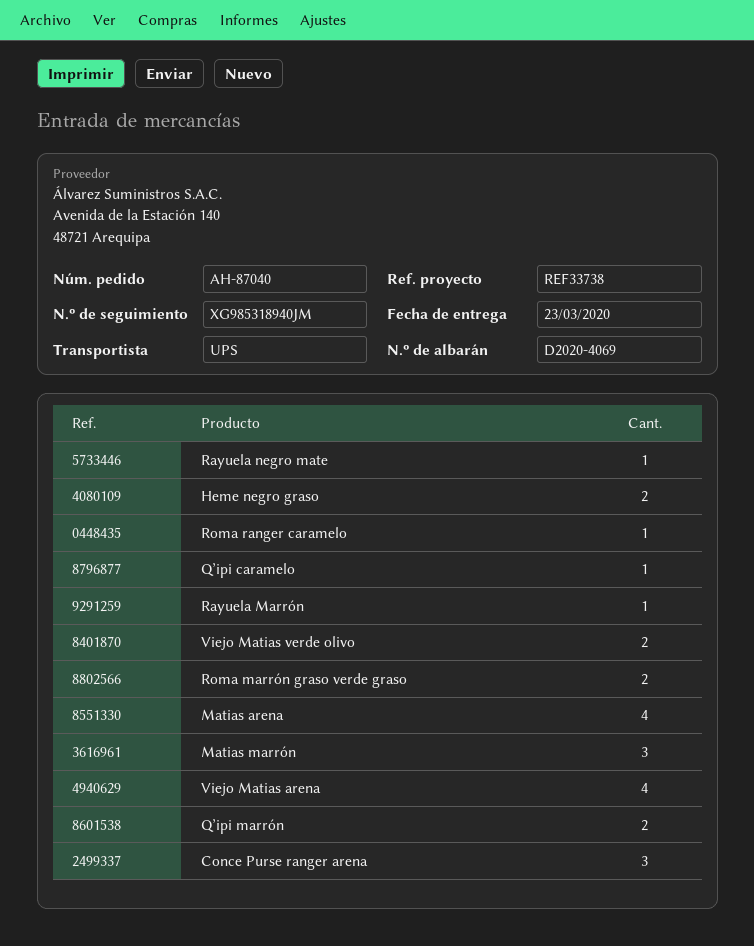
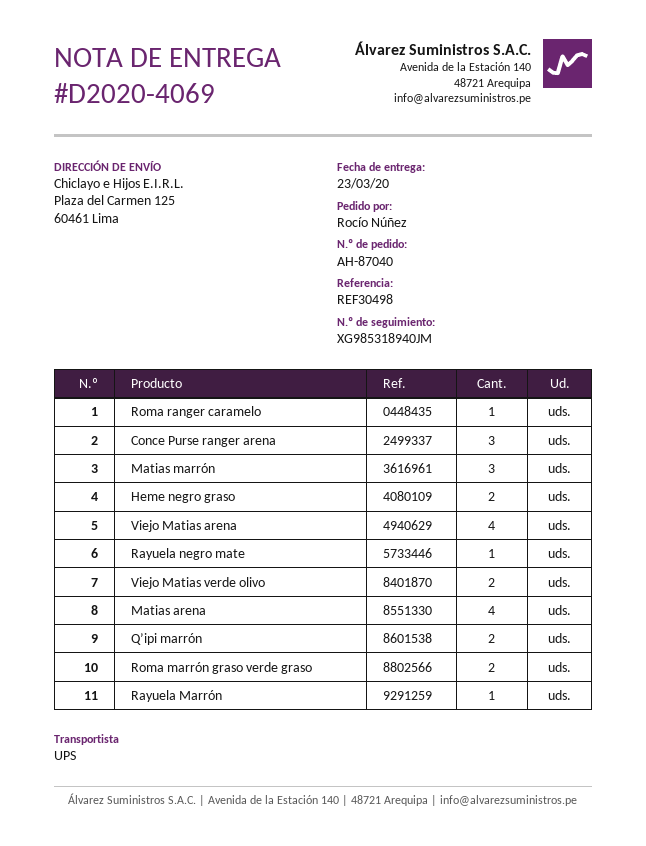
reference: REF33738 -> REF30498
Q’ipi caramelo: 1 -> none

